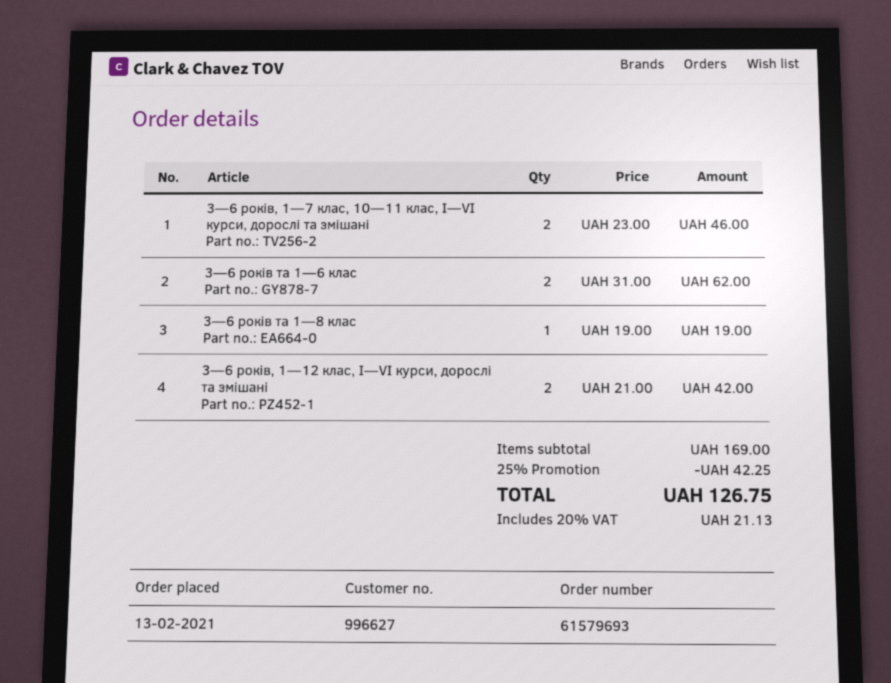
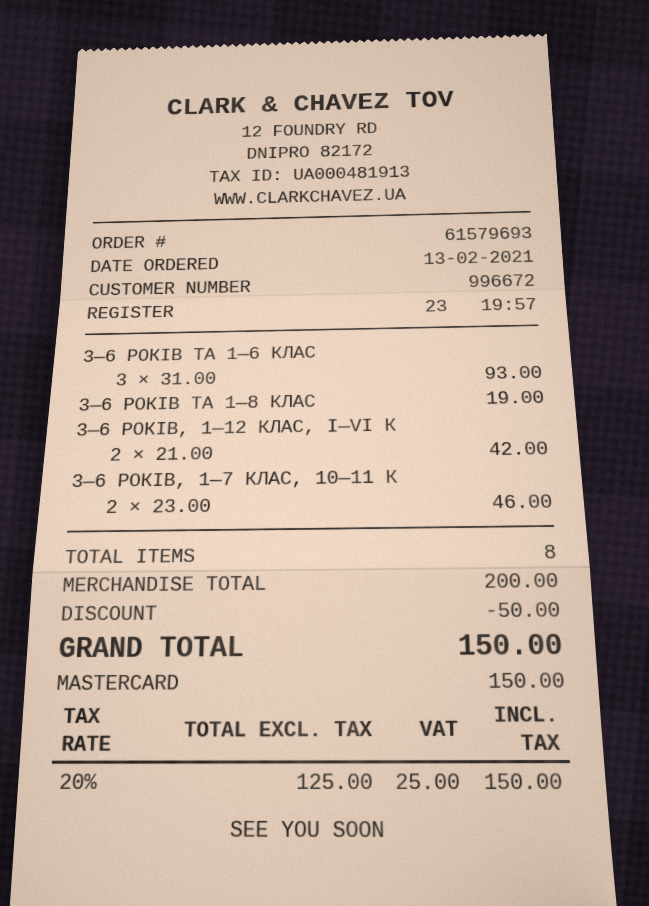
customer number: 996627 -> 996672
3—6 років та 1—6 клас: 2 x 31.00 = 62.00 -> 3 x 31.00 = 93.00
subtotal: 169.00 -> 200.00
discount: 42.25 -> 50.00
tax: 20% = 21.13 -> 20% = 25.00
total: 126.75 -> 150.00

